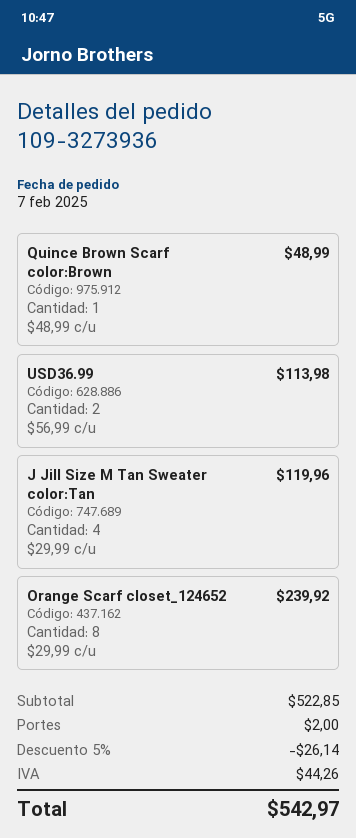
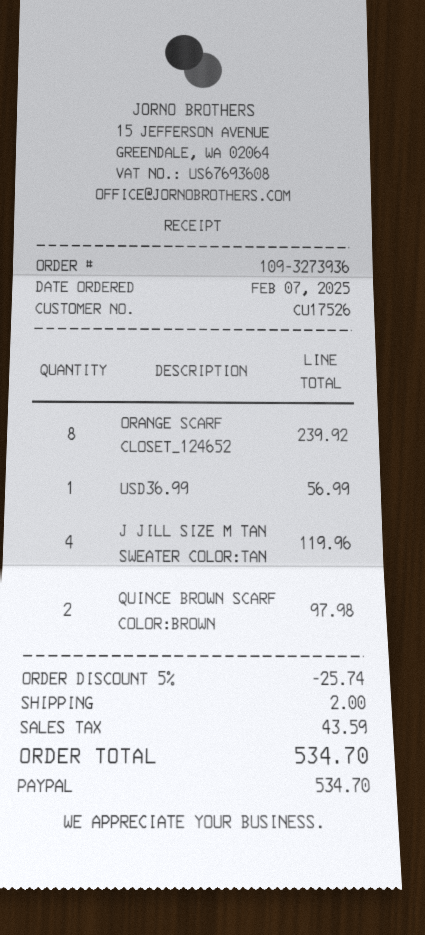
Quince Brown Scarf color:Brown: 1 for 48.99 -> 2 for 97.98
USD36.99: 2 for 113.98 -> 1 for 56.99
discount: 5% = 26.14 -> 5% = 25.74
tax: 44.26 -> 43.59
total: 542.97 -> 534.70

